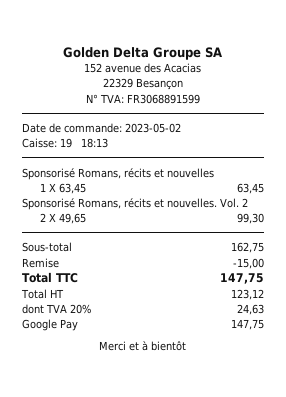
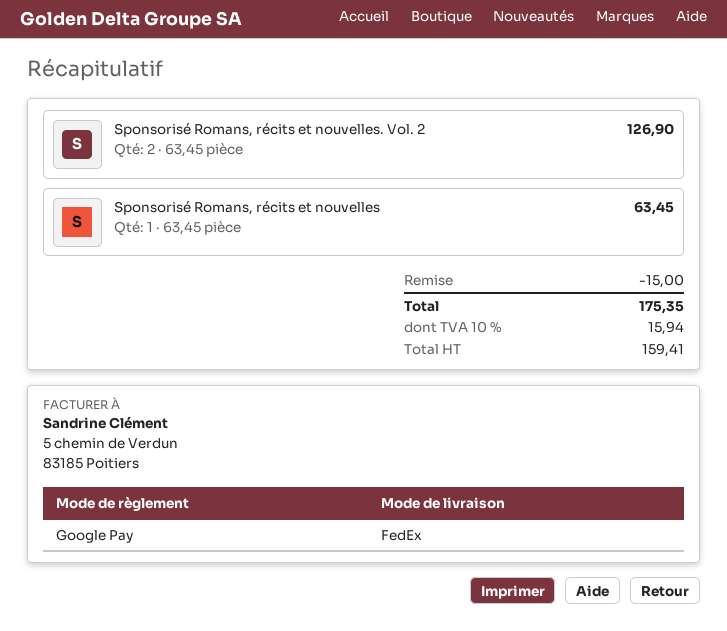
Sponsorisé Romans, récits et nouvelles. Vol. 2: 2 x 49.65 = 99.30 -> 2 x 63.45 = 126.90
net: 123.12 -> 159.41
tax: 20% = 24.63 -> 10% = 15.94
total: 147.75 -> 175.35

